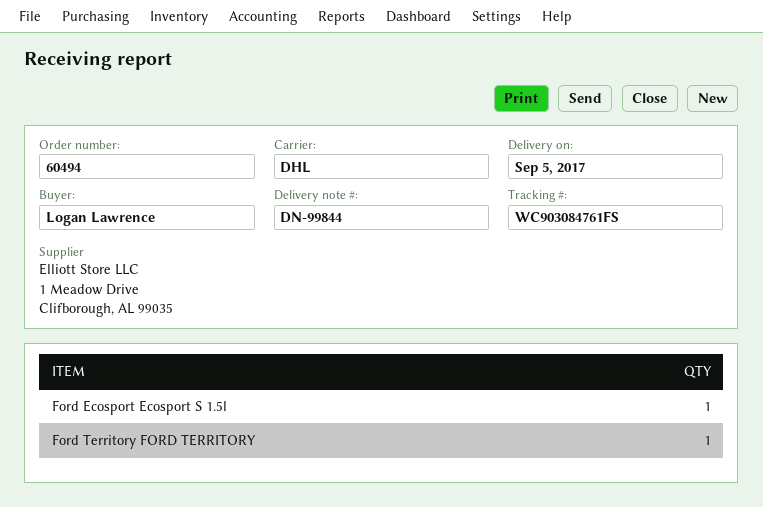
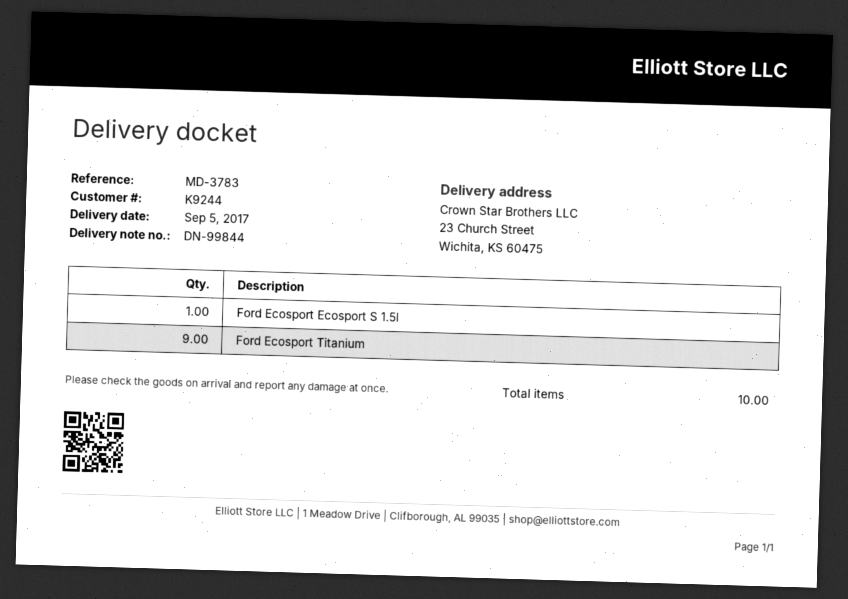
Ford Territory FORD TERRITORY: 1 -> none
Ford Ecosport Titanium: none -> 9

